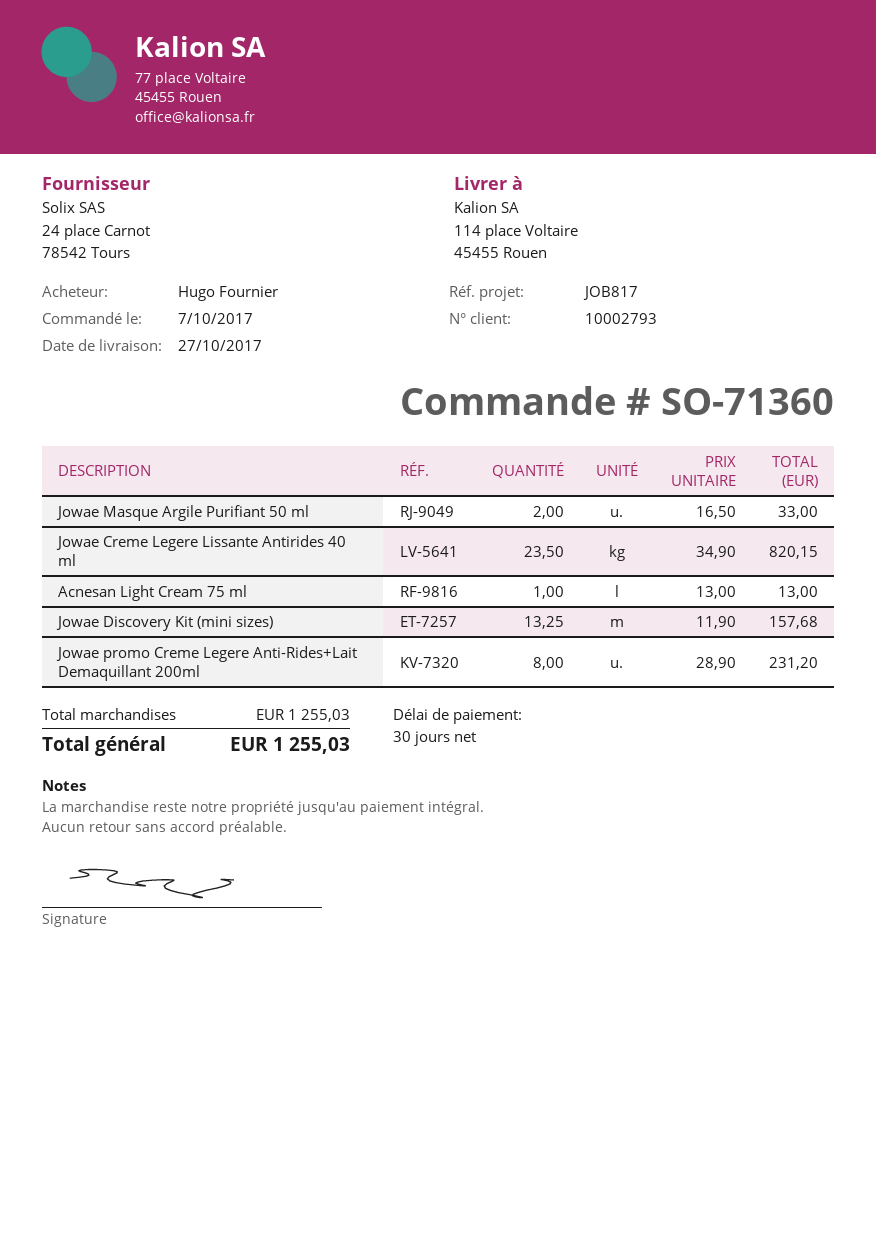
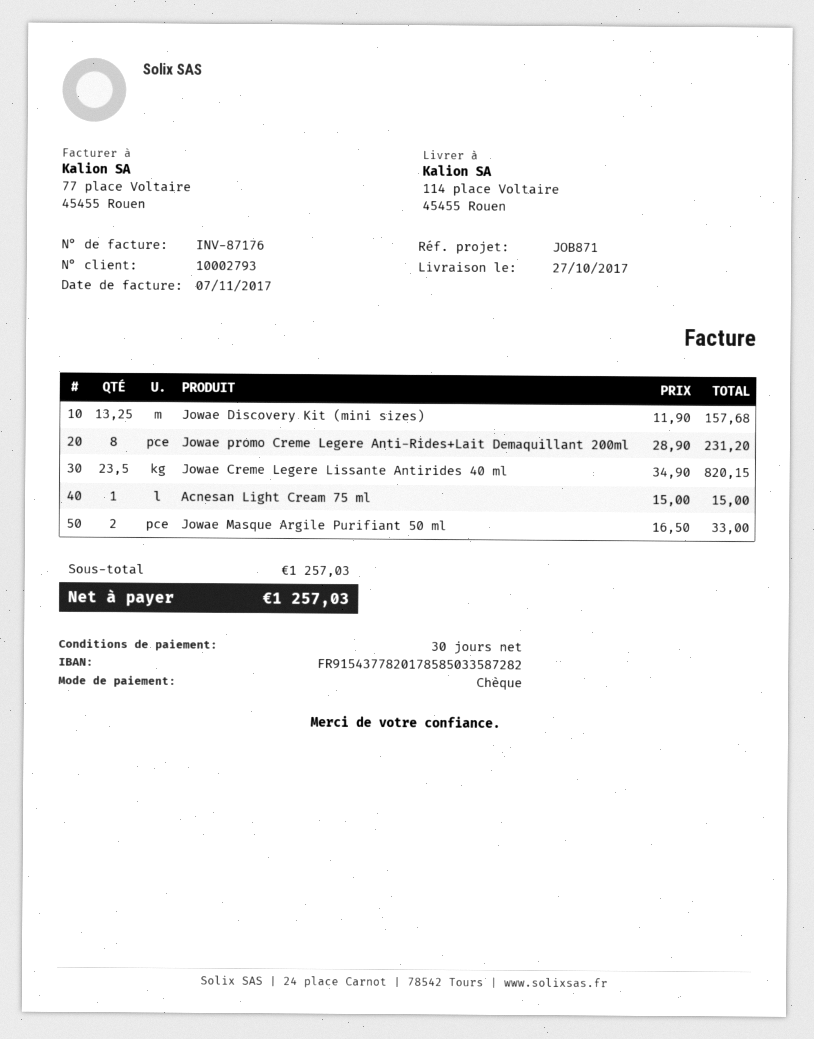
reference: JOB817 -> JOB871
Acnesan Light Cream 75 ml: 1 x 13.00 = 13.00 -> 1 x 15.00 = 15.00
subtotal: 1255.03 -> 1257.03
total: 1255.03 -> 1257.03

